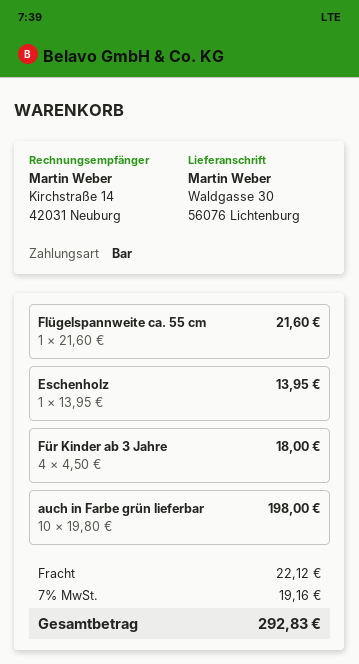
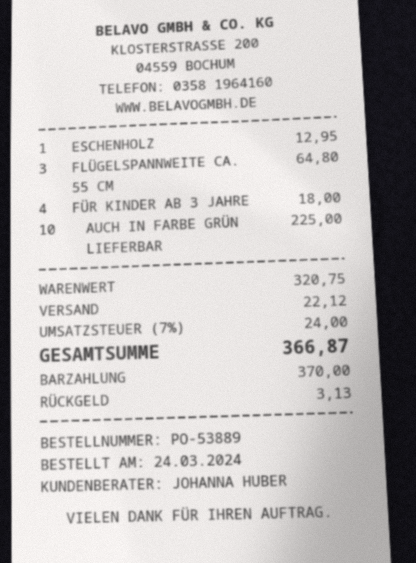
Flügelspannweite ca. 55 cm: 1 for 21.60 -> 3 for 64.80
Eschenholz: 1 for 13.95 -> 1 for 12.95
auch in Farbe grün lieferbar: 10 for 198.00 -> 10 for 225.00
tax: 7% = 19.16 -> 7% = 24.00
total: 292.83 -> 366.87

